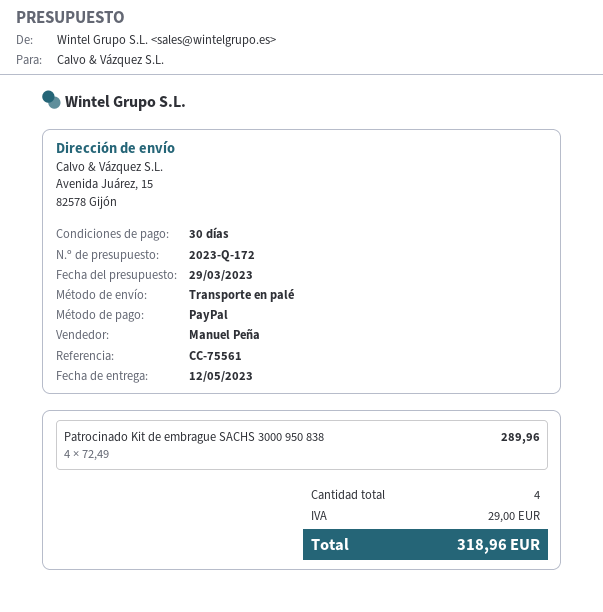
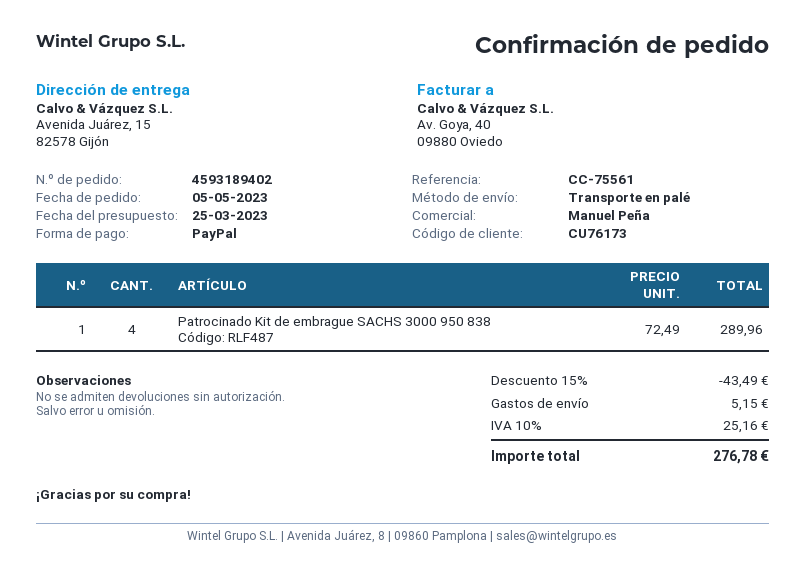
quote date: 2023-03-29 -> 2023-03-25
discount: none -> 15% = 43.49
shipping: none -> 5.15
tax: 29.00 -> 25.16
total: 318.96 -> 276.78

